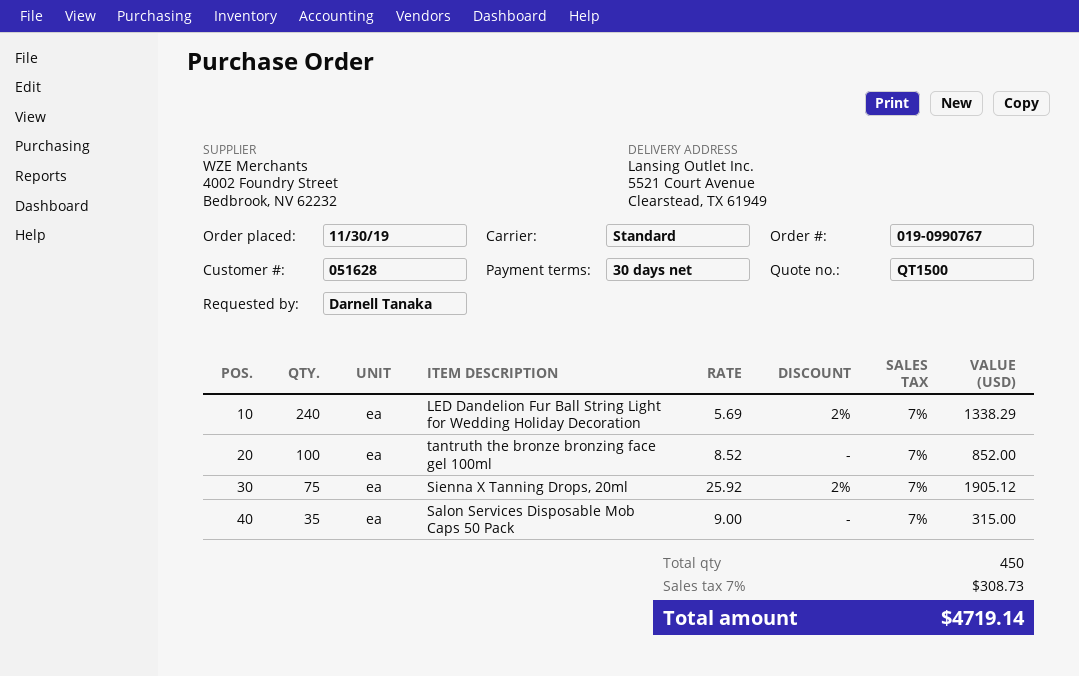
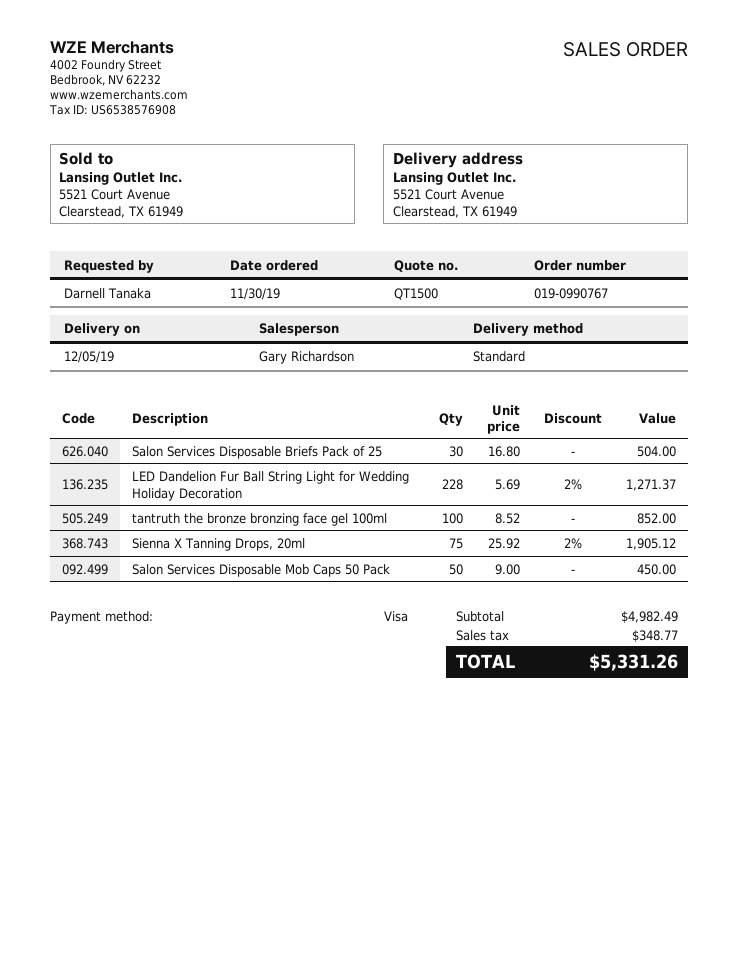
LED Dandelion Fur Ball String Light for Wedding Holiday Decoration: 240 x 5.69 - 2% = 1338.29 -> 228 x 5.69 - 2% = 1271.37
Salon Services Disposable Mob Caps 50 Pack: 35 x 9.00 = 315.00 -> 50 x 9.00 = 450.00
Salon Services Disposable Briefs Pack of 25: none -> 30 x 16.80 = 504.00
tax: 308.73 -> 348.77
total: 4719.14 -> 5331.26

